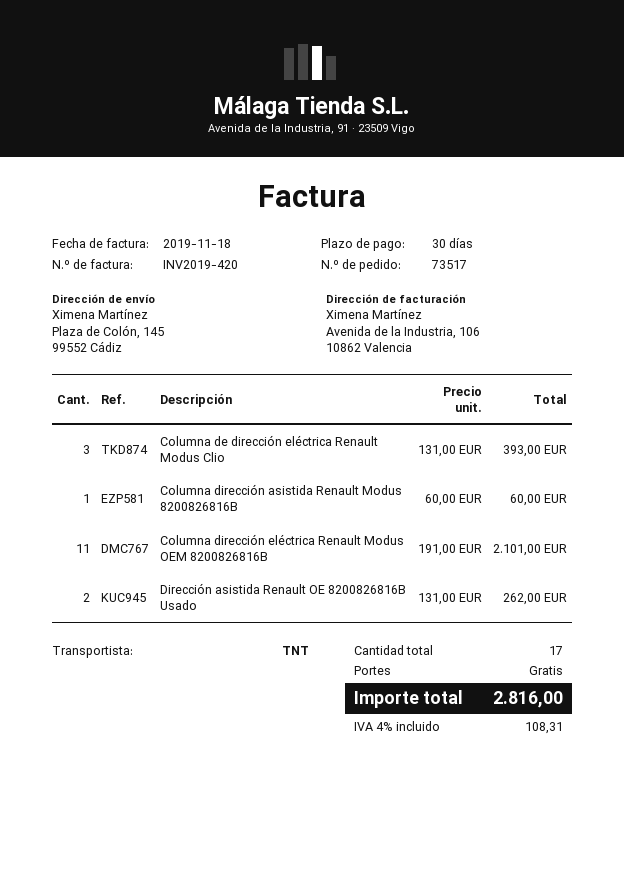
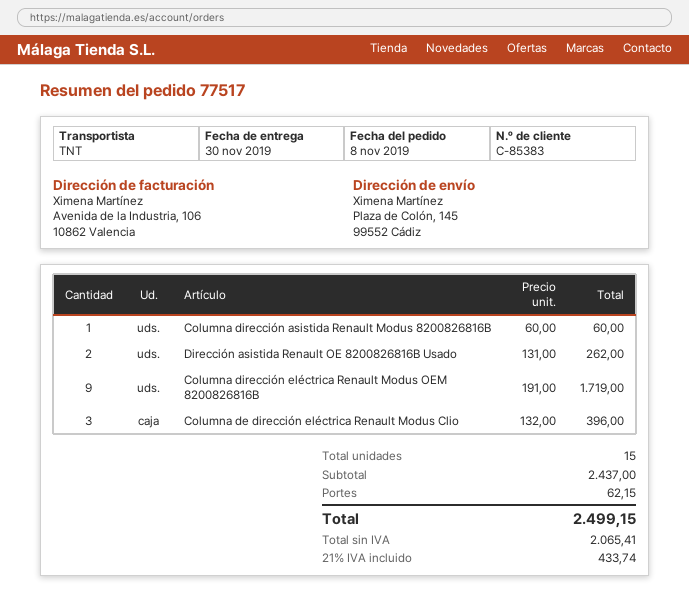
order number: 73517 -> 77517
Columna de dirección eléctrica Renault Modus Clio: 3 x 131.00 = 393.00 -> 3 x 132.00 = 396.00
Columna dirección eléctrica Renault Modus OEM 8200826816B: 11 x 191.00 = 2101.00 -> 9 x 191.00 = 1719.00
total quantity: 17 -> 15
shipping: 0.00 -> 62.15
tax: 4% = 108.31 -> 21% = 433.74
total: 2816.00 -> 2499.15

